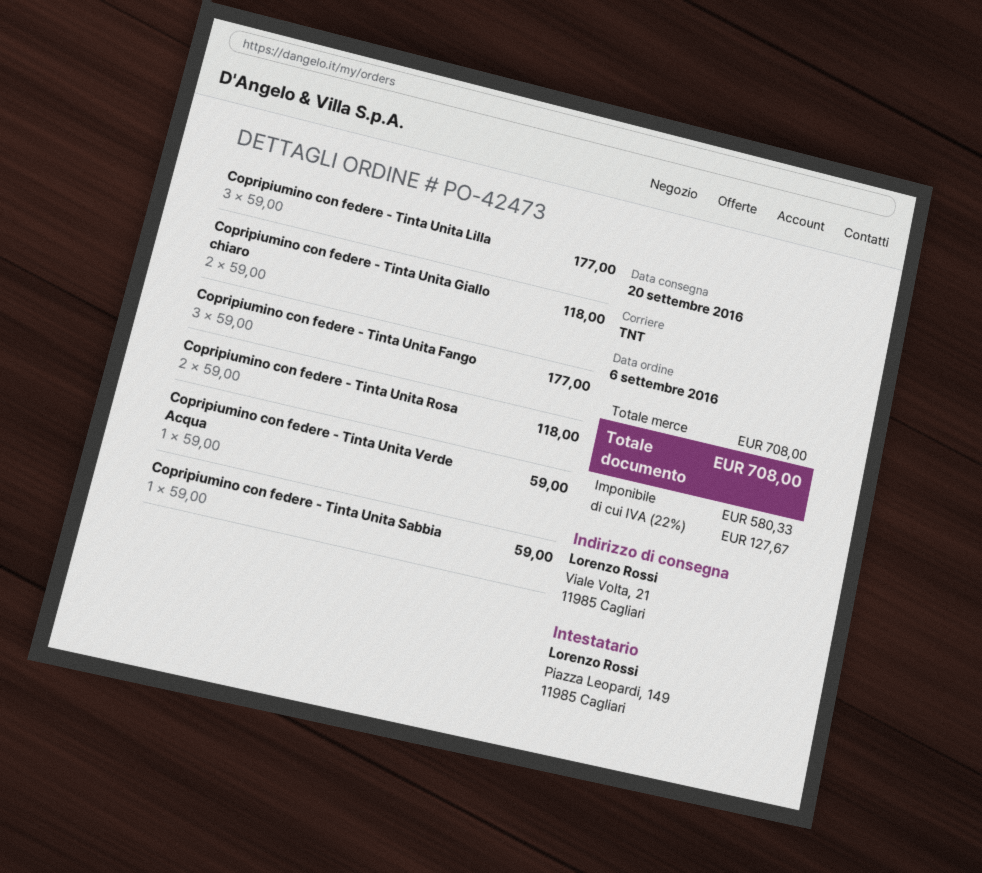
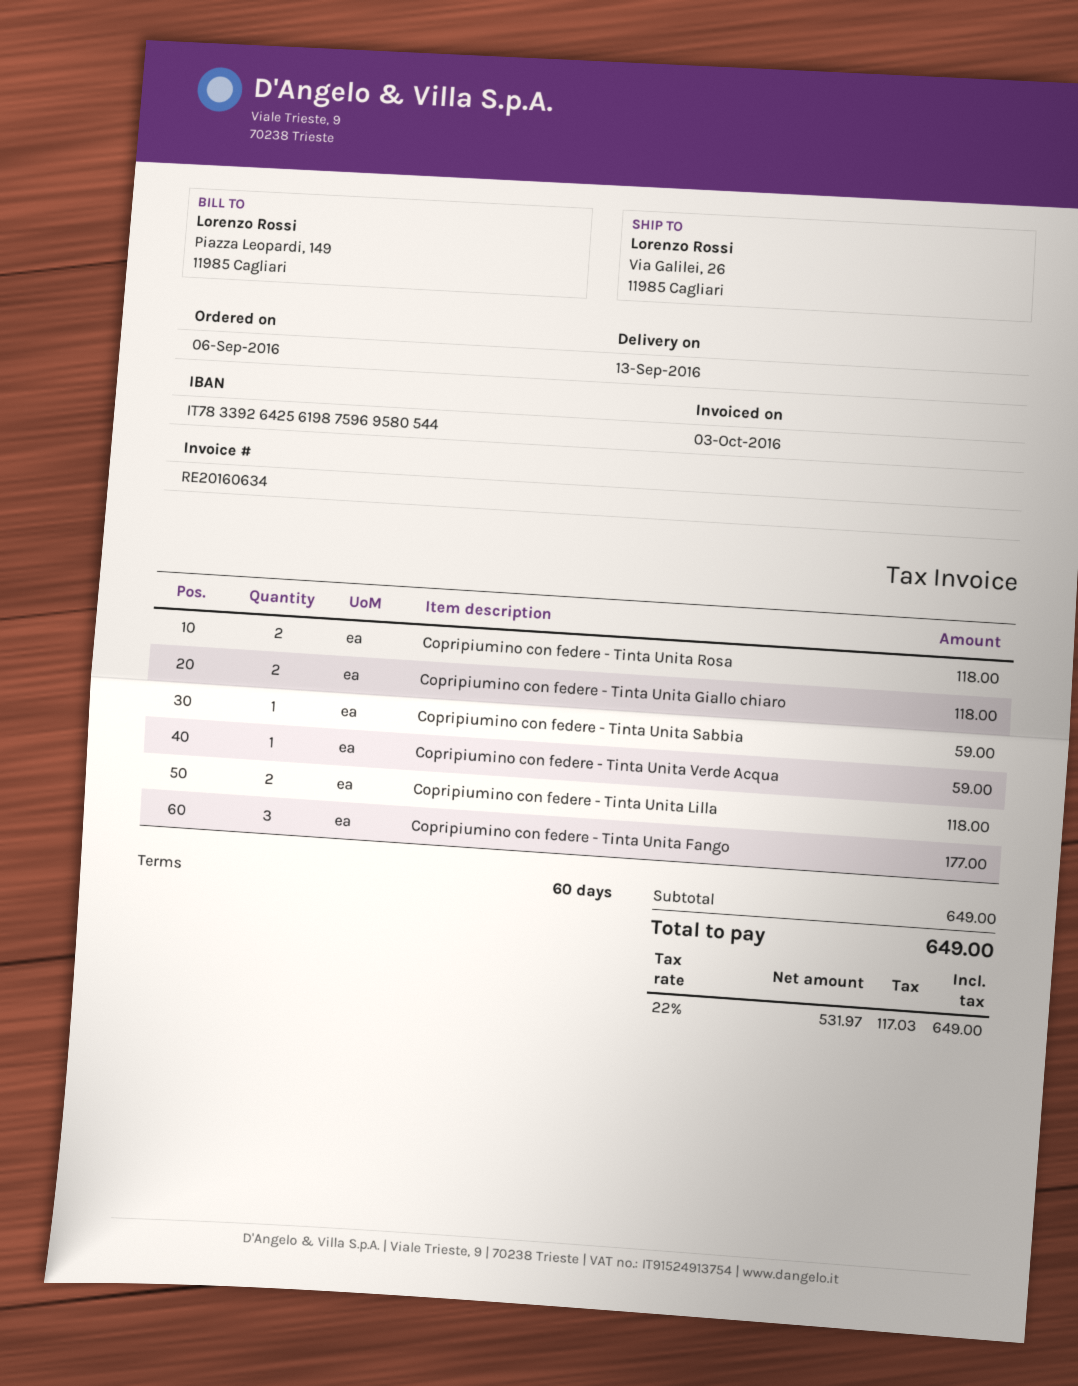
delivery date: 2016-09-20 -> 2016-09-13
ship to: Viale Volta, 21, 11985 Cagliari -> Via Galilei, 26, 11985 Cagliari
Copripiumino con federe - Tinta Unita Lilla: 3 for 177.00 -> 2 for 118.00
subtotal: 708.00 -> 649.00
net: 580.33 -> 531.97
tax: 22% = 127.67 -> 22% = 117.03
total: 708.00 -> 649.00

